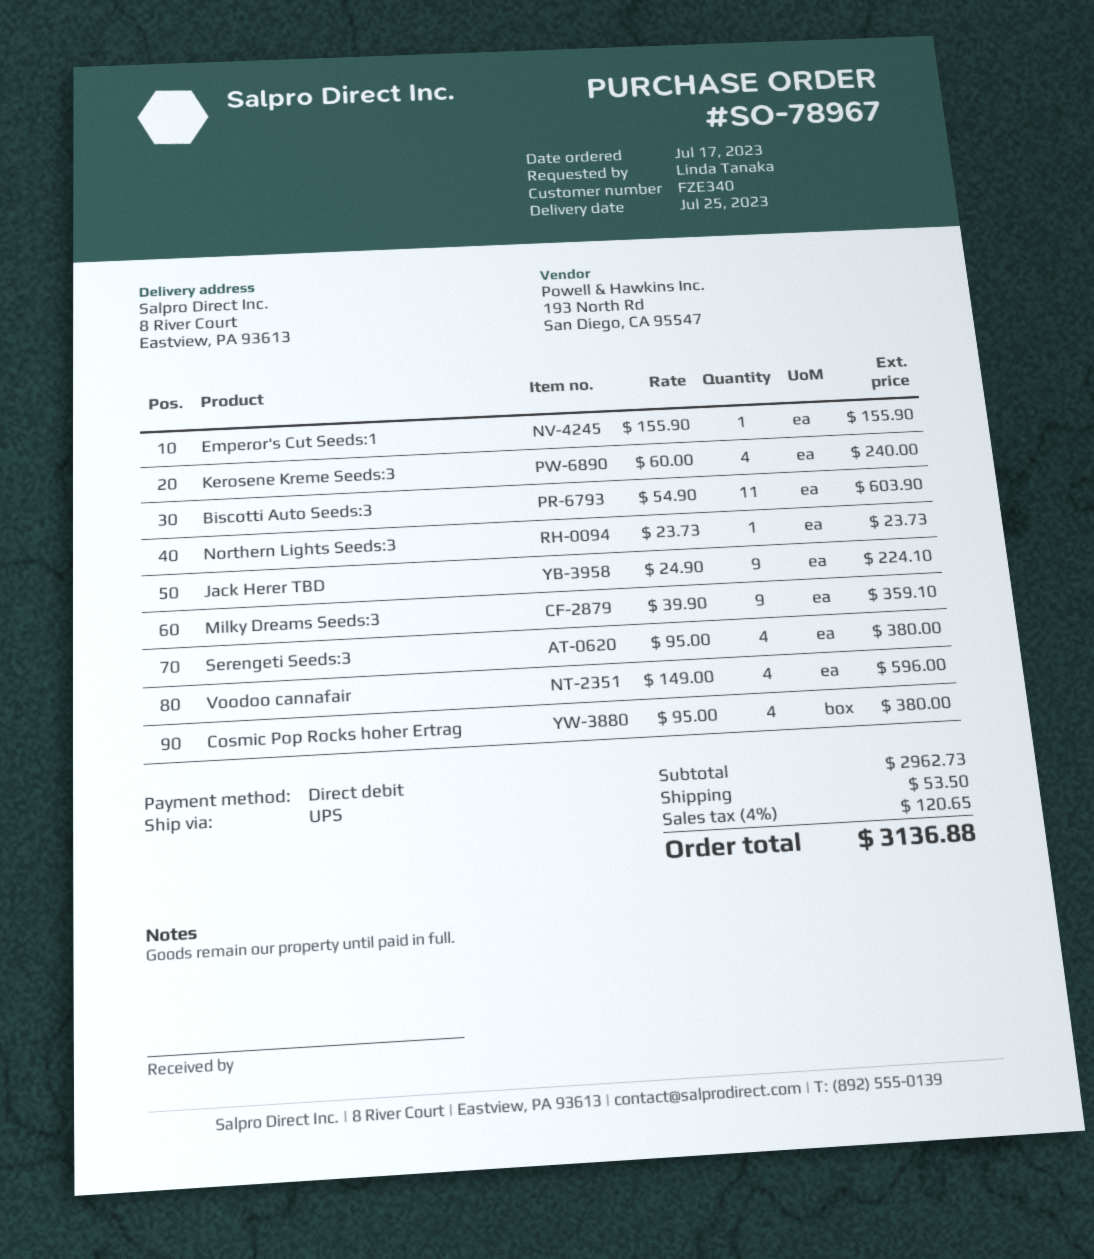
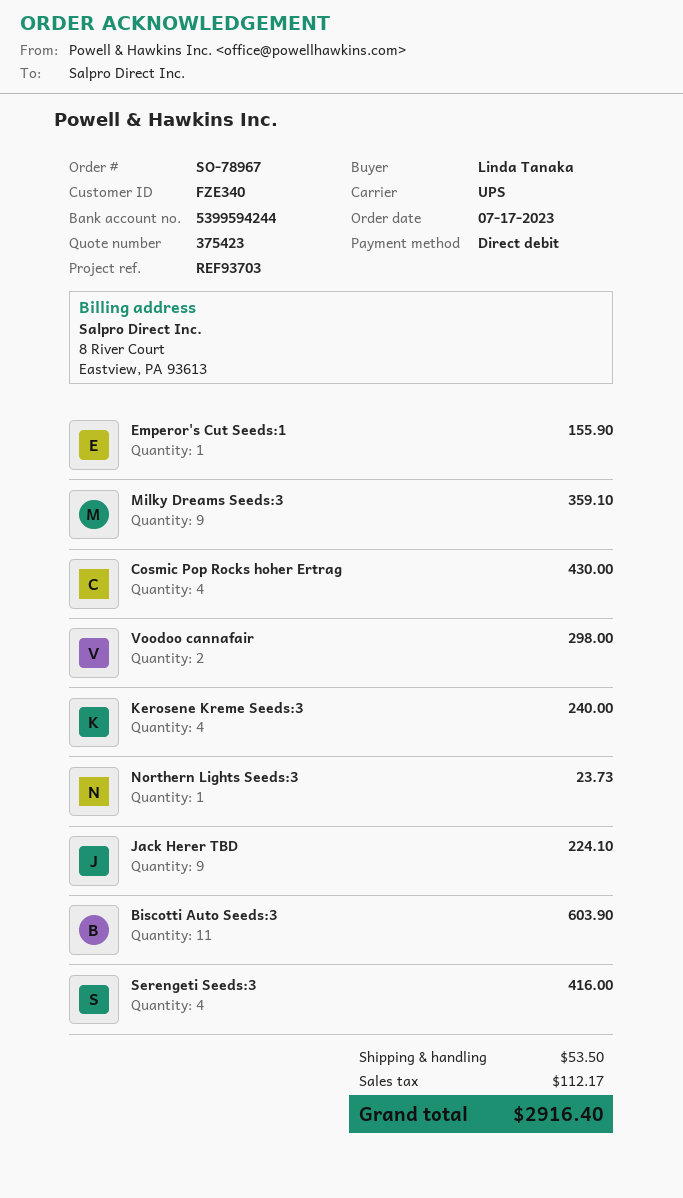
Serengeti Seeds:3: 4 for 380.00 -> 4 for 416.00
Voodoo cannafair: 4 for 596.00 -> 2 for 298.00
Cosmic Pop Rocks hoher Ertrag: 4 for 380.00 -> 4 for 430.00
tax: 120.65 -> 112.17
total: 3136.88 -> 2916.40

